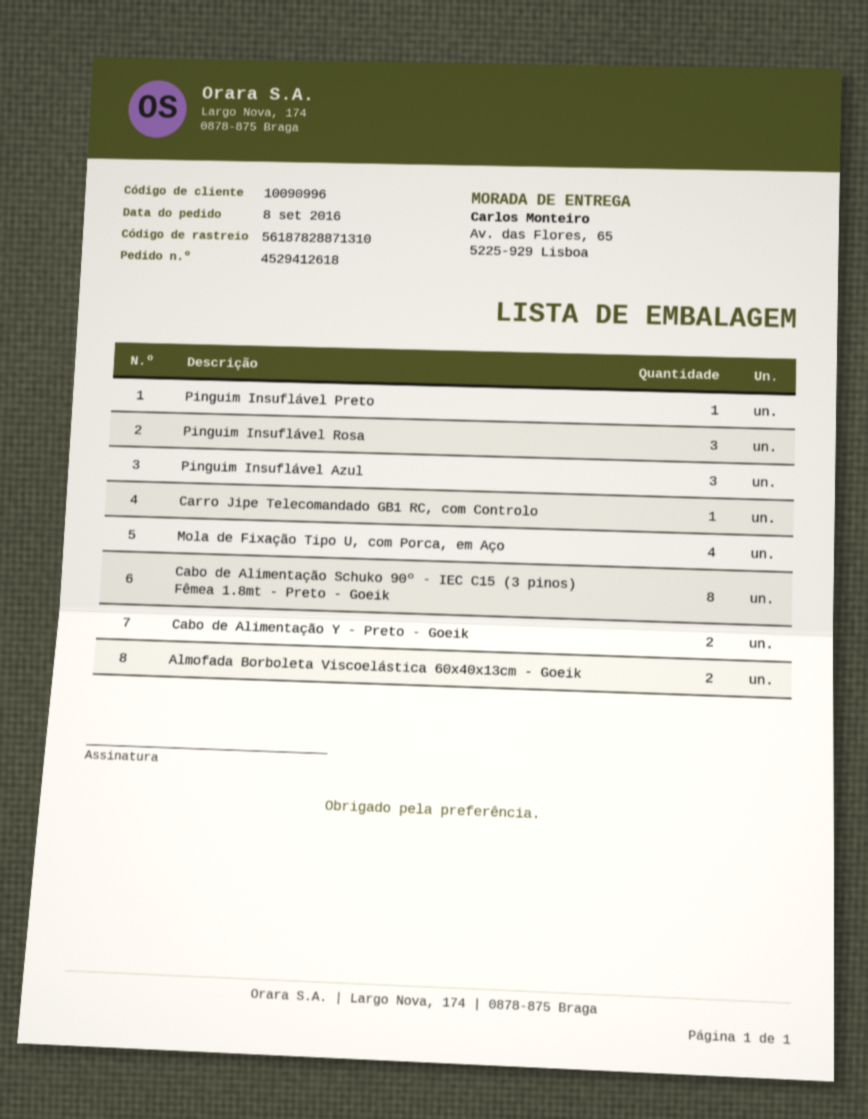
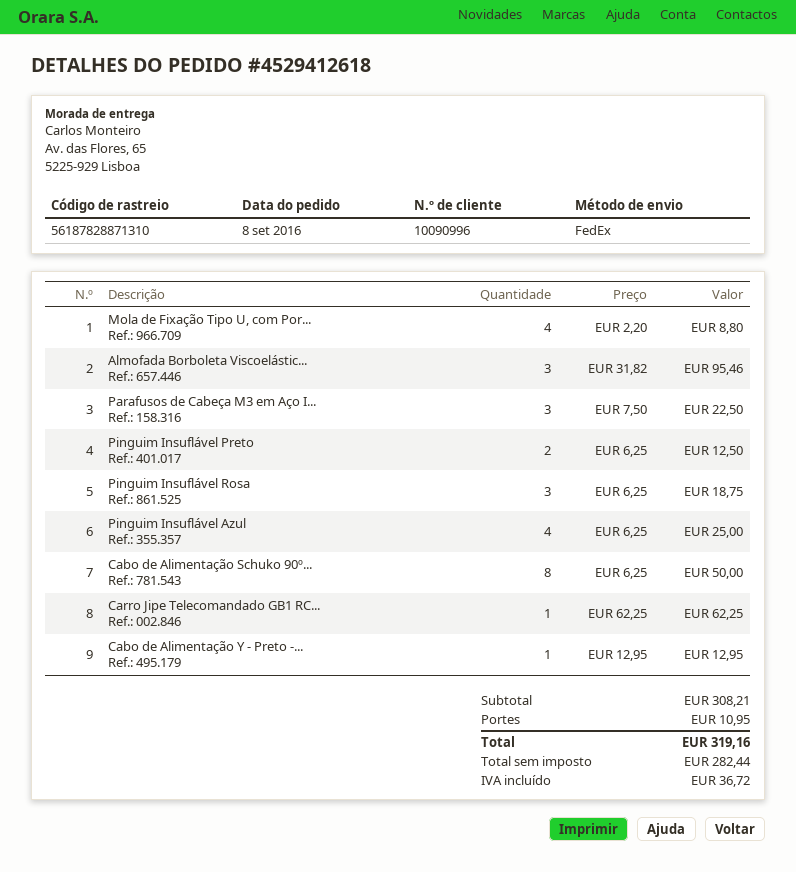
Pinguim Insuflável Preto: 1 -> 2
Pinguim Insuflável Azul: 3 -> 4
Cabo de Alimentação Y - Preto - Goeik: 2 -> 1
Almofada Borboleta Viscoelástica 60x40x13cm - Goeik: 2 -> 3
Parafusos de Cabeça M3 em Aço I...: none -> 3

